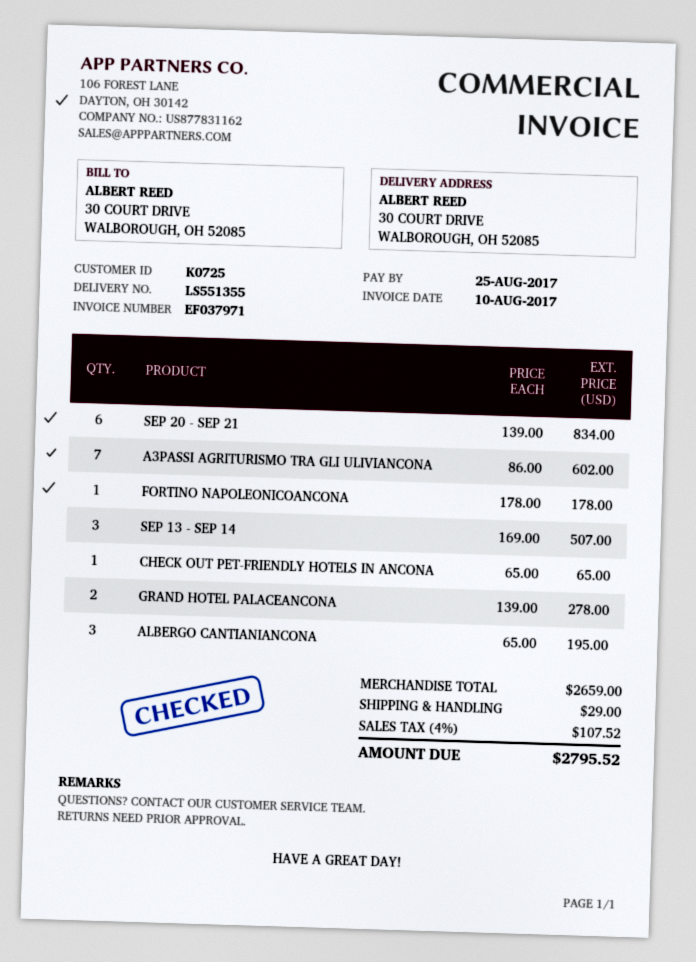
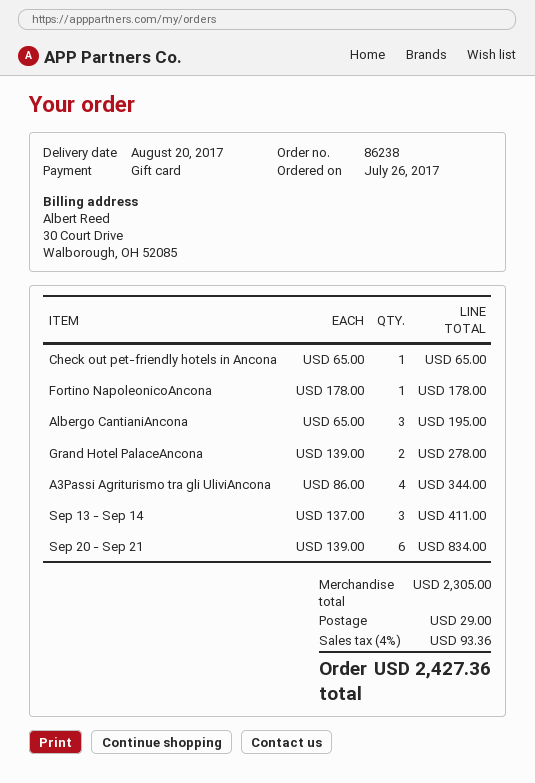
A3PASSI AGRITURISMO TRA GLI ULIVIANCONA: 7 x 86.00 = 602.00 -> 4 x 86.00 = 344.00
SEP 13 - SEP 14: 3 x 169.00 = 507.00 -> 3 x 137.00 = 411.00
subtotal: 2659.00 -> 2305.00
tax: 4% = 107.52 -> 4% = 93.36
total: 2795.52 -> 2427.36

